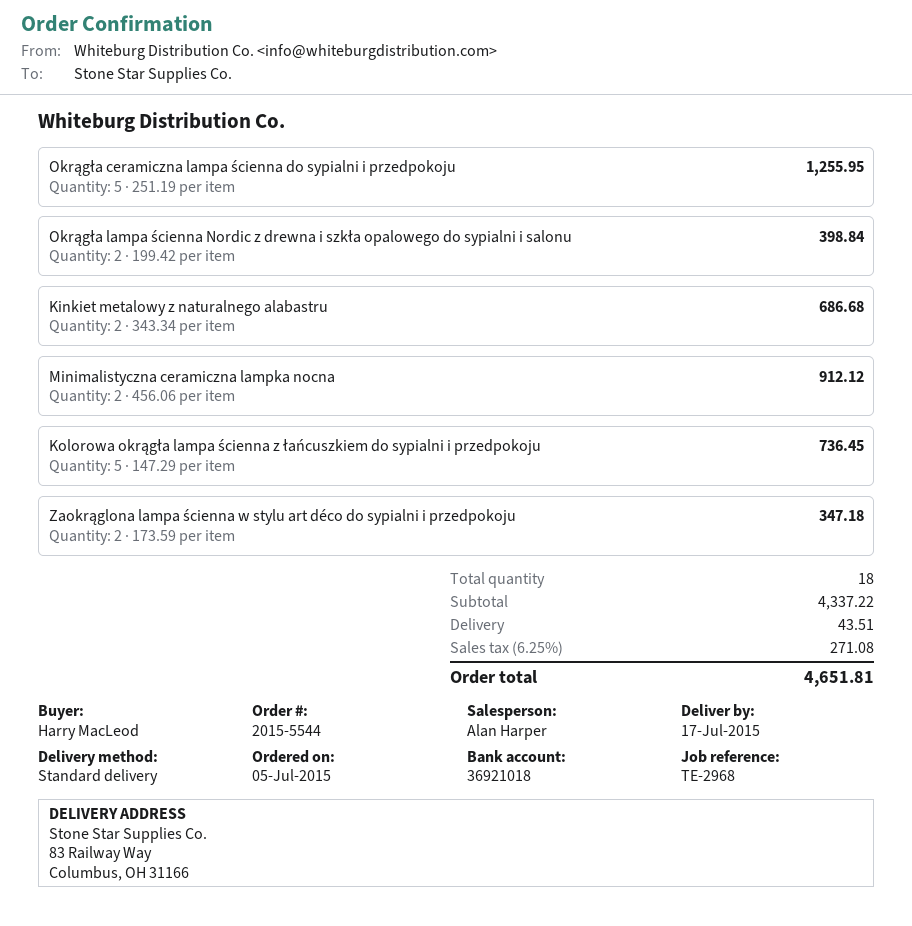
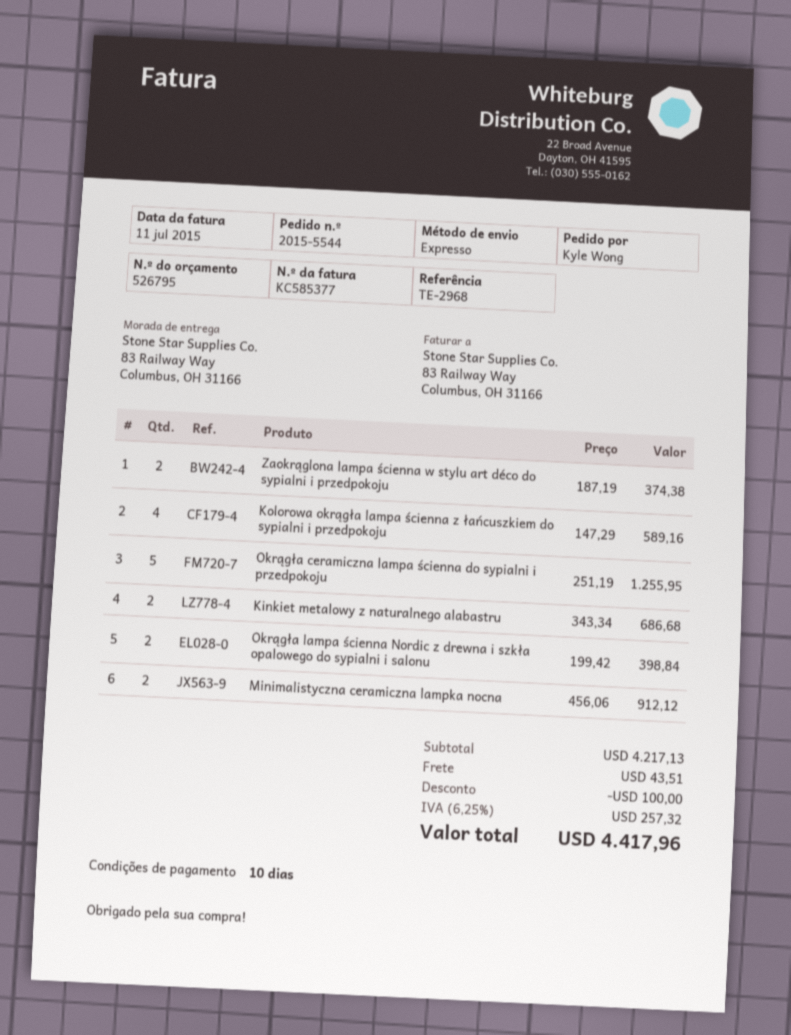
ordered by: Harry MacLeod -> Kyle Wong
shipping method: standard -> express
Kolorowa okrągła lampa ścienna z łańcuszkiem do sypialni i przedpokoju: 5 x 147.29 = 736.45 -> 4 x 147.29 = 589.16
Zaokrąglona lampa ścienna w stylu art déco do sypialni i przedpokoju: 2 x 173.59 = 347.18 -> 2 x 187.19 = 374.38
subtotal: 4337.22 -> 4217.13
discount: none -> 100.00
tax: 6.25% = 271.08 -> 6.25% = 257.32
total: 4651.81 -> 4417.96

